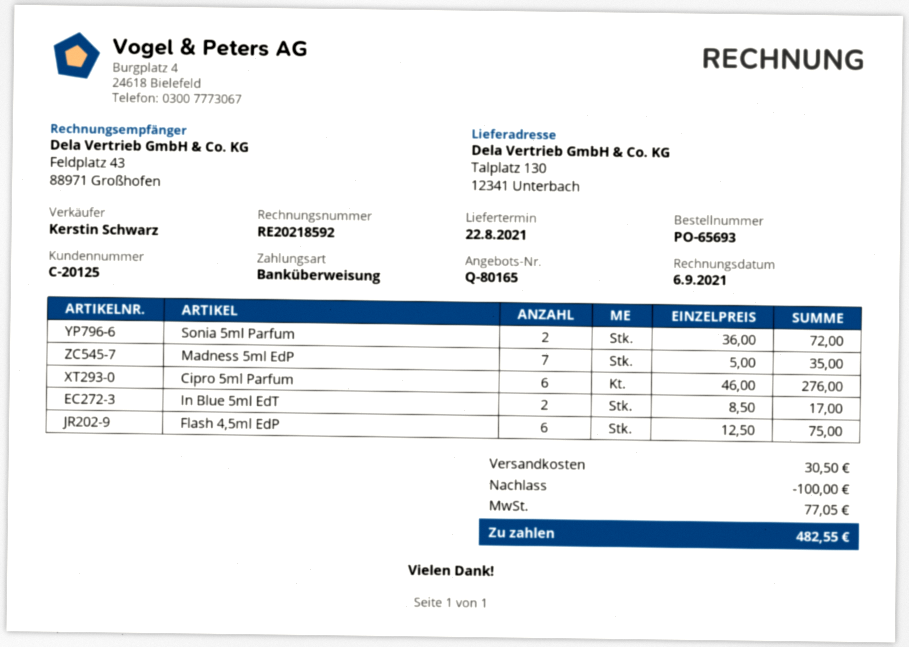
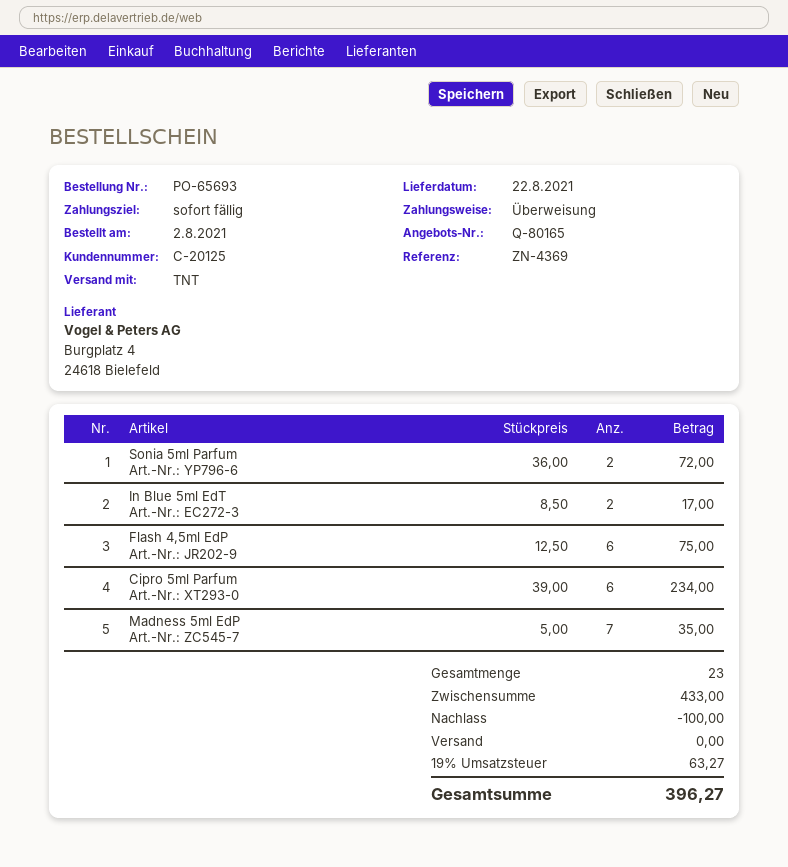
Cipro 5ml Parfum: 6 x 46.00 = 276.00 -> 6 x 39.00 = 234.00
shipping: 30.50 -> 0.00
tax: 77.05 -> 63.27
total: 482.55 -> 396.27

